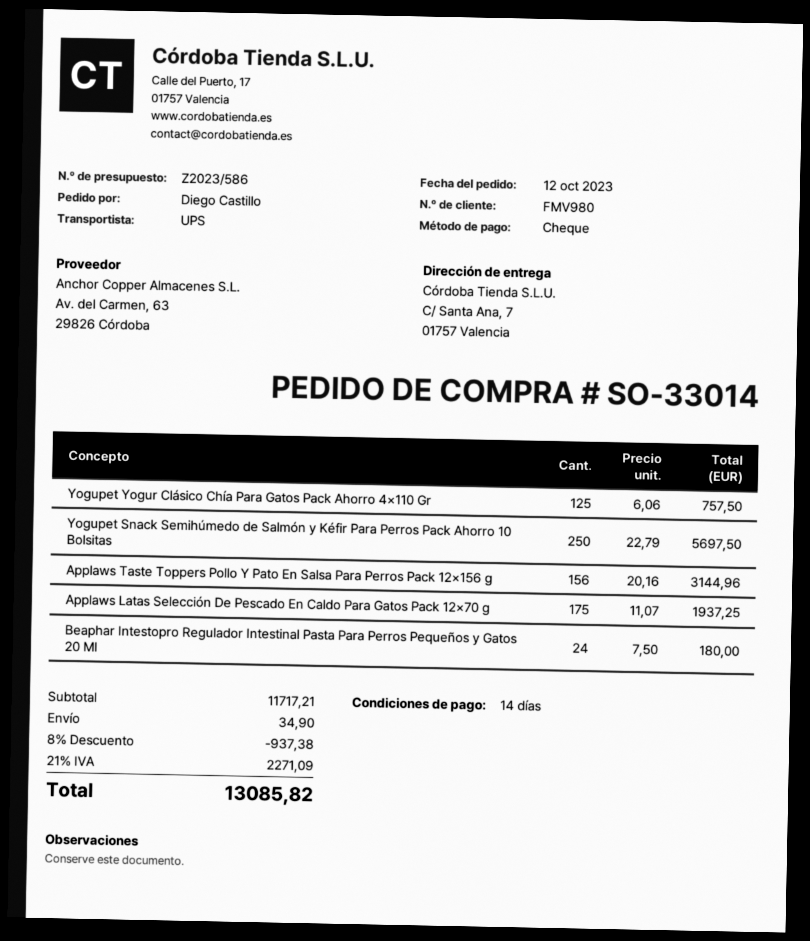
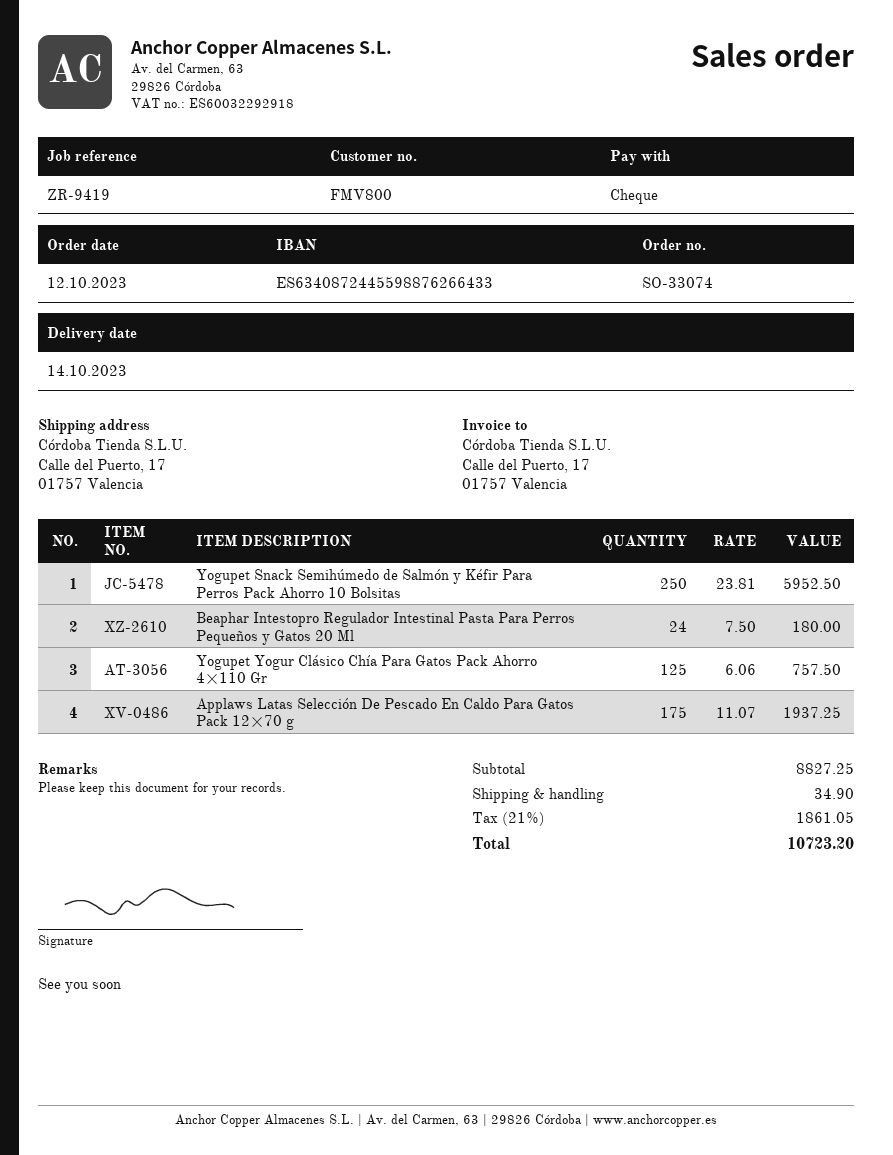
order number: SO-33014 -> SO-33074
customer number: FMV980 -> FMV800
ship to: C/ Santa Ana, 7, 01757 Valencia -> Calle del Puerto, 17, 01757 Valencia
Yogupet Snack Semihúmedo de Salmón y Kéfir Para Perros Pack Ahorro 10 Bolsitas: 250 x 22.79 = 5697.50 -> 250 x 23.81 = 5952.50
Applaws Taste Toppers Pollo Y Pato En Salsa Para Perros Pack 12×156 g: 156 x 20.16 = 3144.96 -> none
subtotal: 11717.21 -> 8827.25
discount: 8% = 937.38 -> none
tax: 21% = 2271.09 -> 21% = 1861.05
total: 13085.82 -> 10723.20

